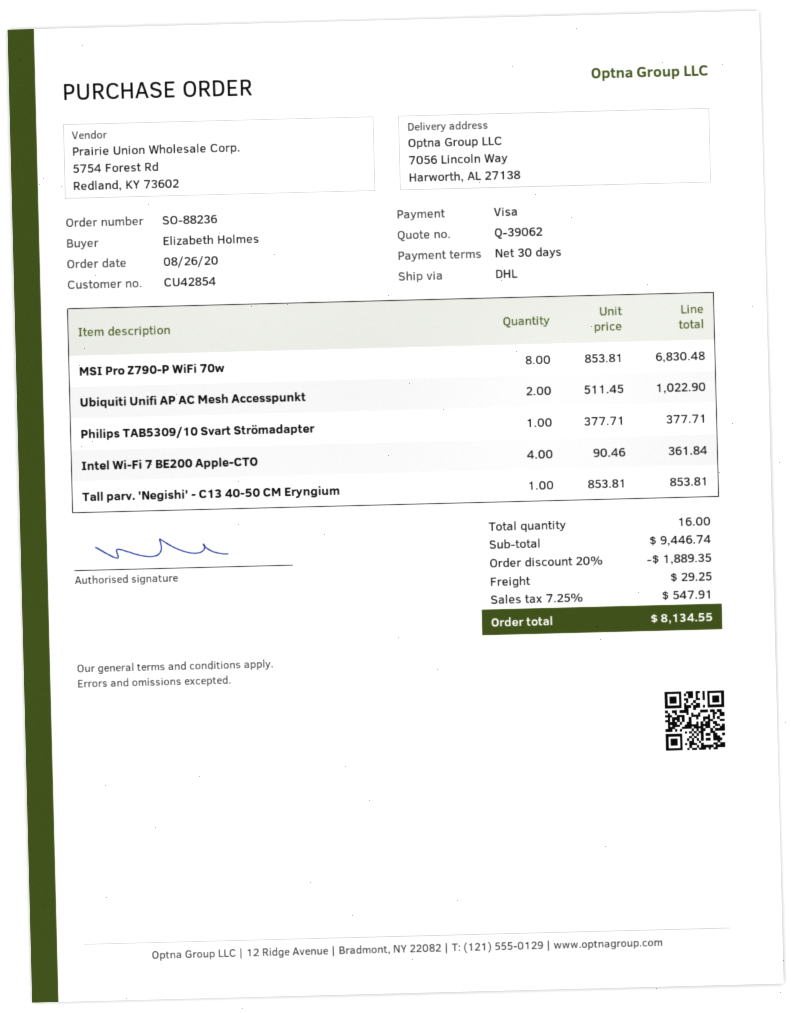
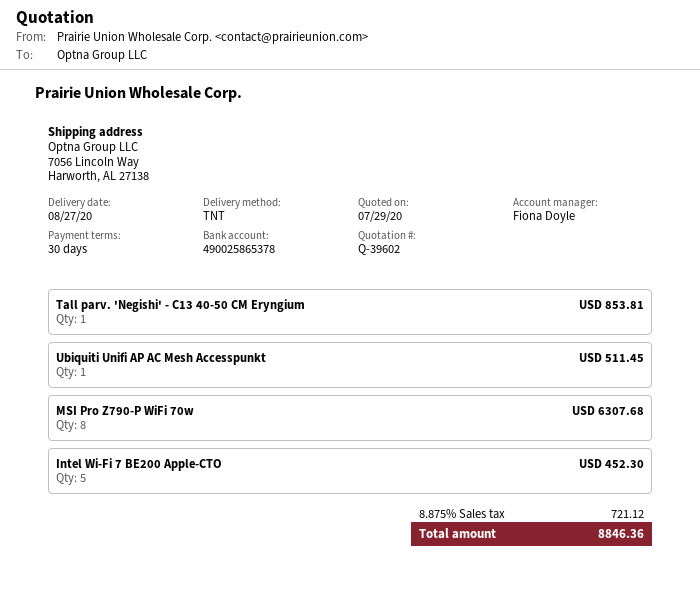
quote number: Q-39062 -> Q-39602
shipping method: DHL -> TNT
MSI Pro Z790-P WiFi 70w: 8 for 6830.48 -> 8 for 6307.68
Ubiquiti Unifi AP AC Mesh Accesspunkt: 2 for 1022.90 -> 1 for 511.45
Philips TAB5309/10 Svart Strömadapter: 1 for 377.71 -> none
Intel Wi-Fi 7 BE200 Apple-CTO: 4 for 361.84 -> 5 for 452.30
discount: 20% = 1889.35 -> none
shipping: 29.25 -> none
tax: 7.25% = 547.91 -> 8.875% = 721.12
total: 8134.55 -> 8846.36

